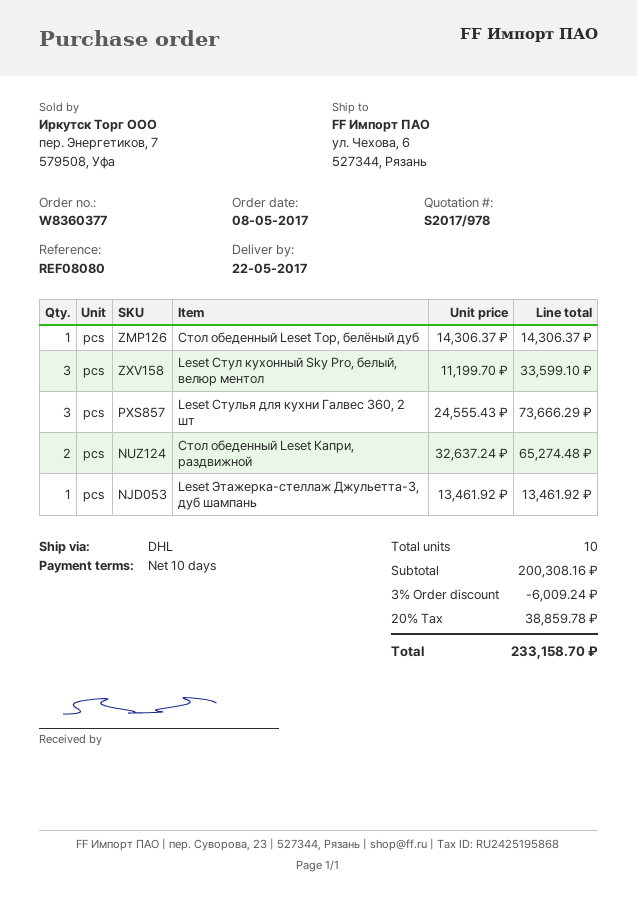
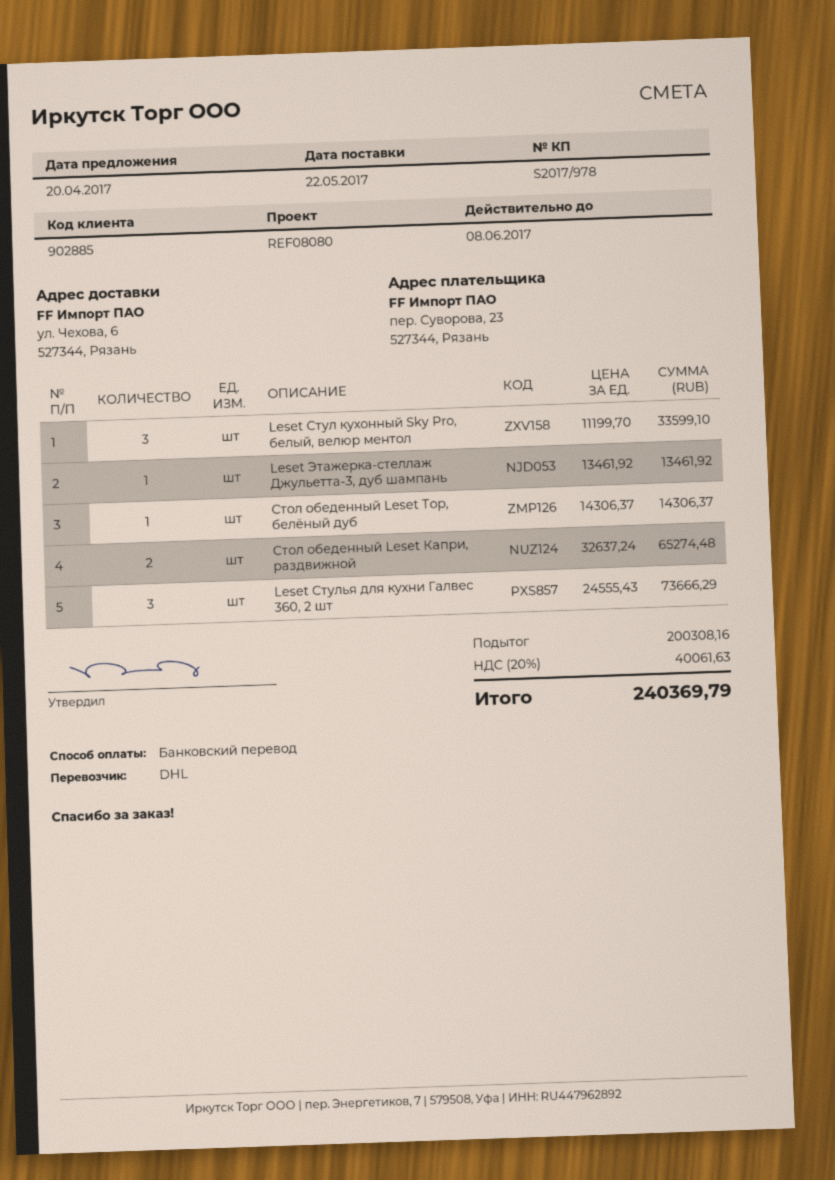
discount: 3% = 6009.24 -> none
tax: 20% = 38859.78 -> 20% = 40061.63
total: 233158.70 -> 240369.79

